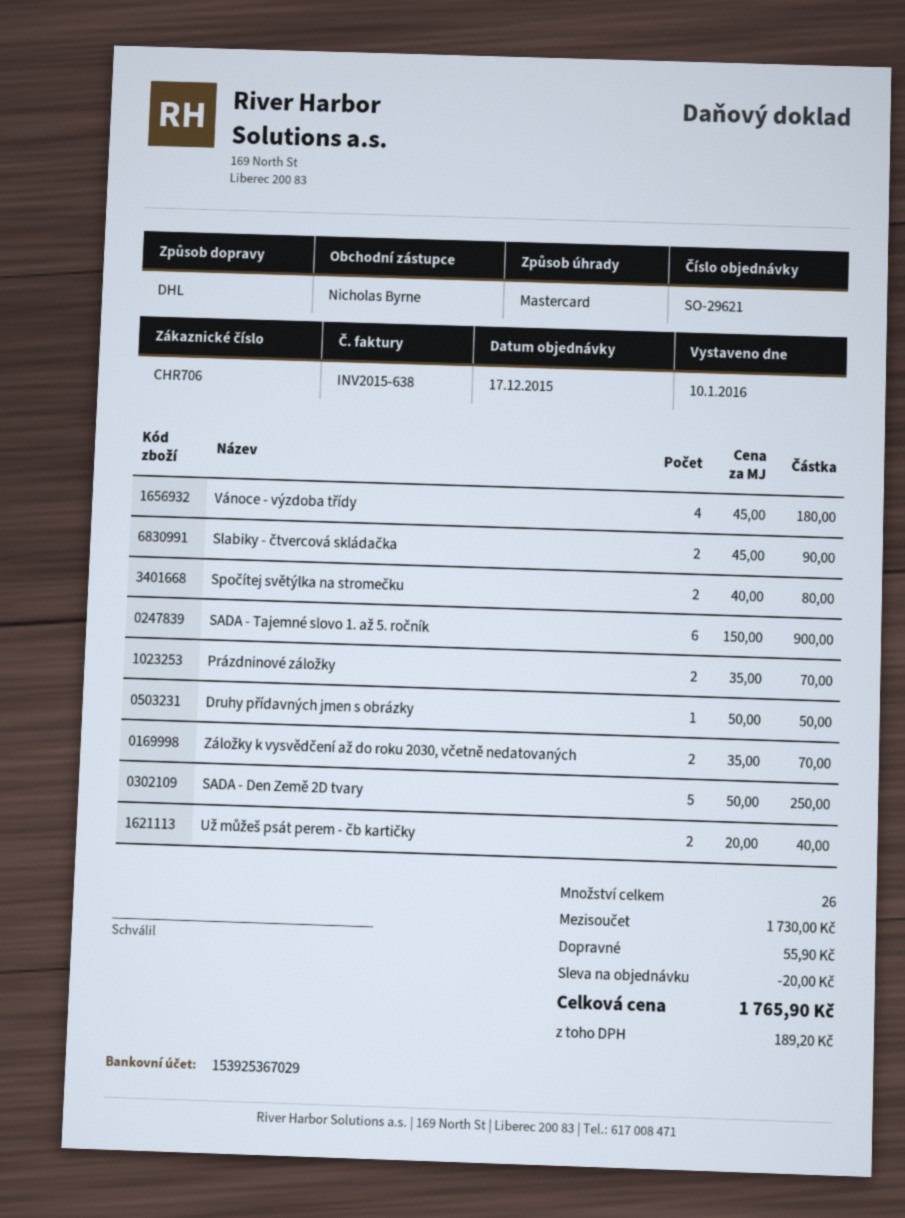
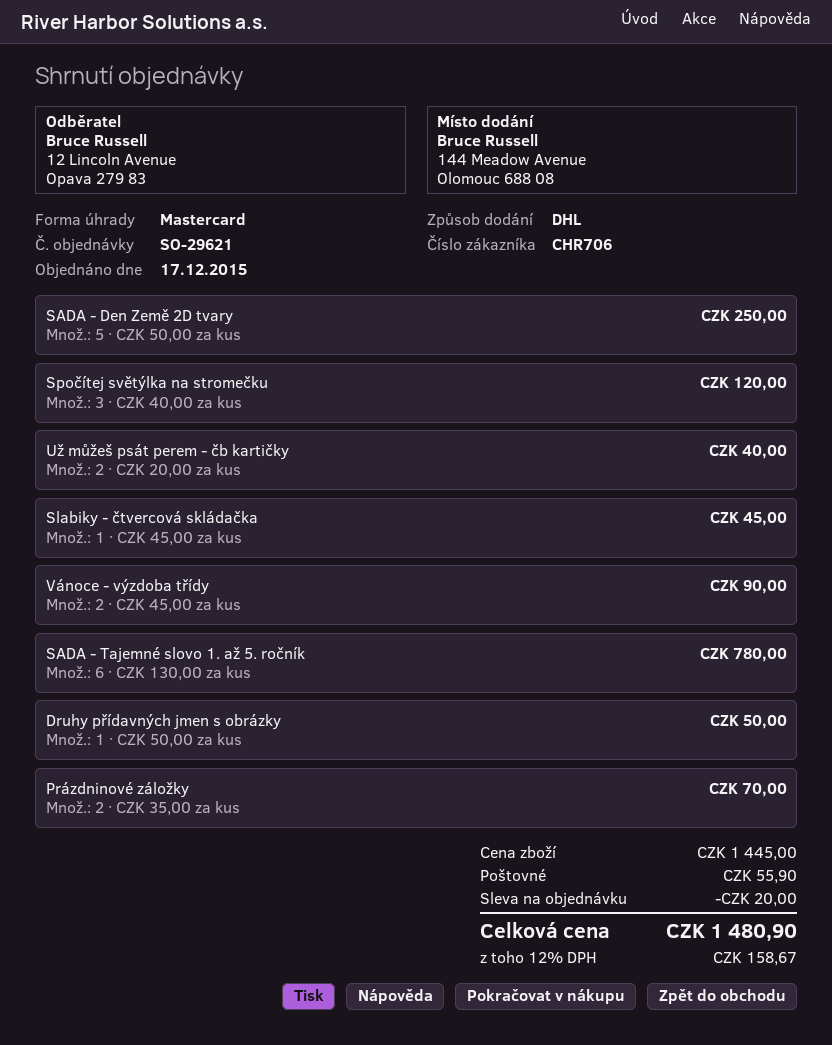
Vánoce - výzdoba třídy: 4 x 45.00 = 180.00 -> 2 x 45.00 = 90.00
Slabiky - čtvercová skládačka: 2 x 45.00 = 90.00 -> 1 x 45.00 = 45.00
Spočítej světýlka na stromečku: 2 x 40.00 = 80.00 -> 3 x 40.00 = 120.00
SADA - Tajemné slovo 1. až 5. ročník: 6 x 150.00 = 900.00 -> 6 x 130.00 = 780.00
Záložky k vysvědčení až do roku 2030, včetně nedatovaných: 2 x 35.00 = 70.00 -> none
subtotal: 1730.00 -> 1445.00
tax: 189.20 -> 158.67
total: 1765.90 -> 1480.90

